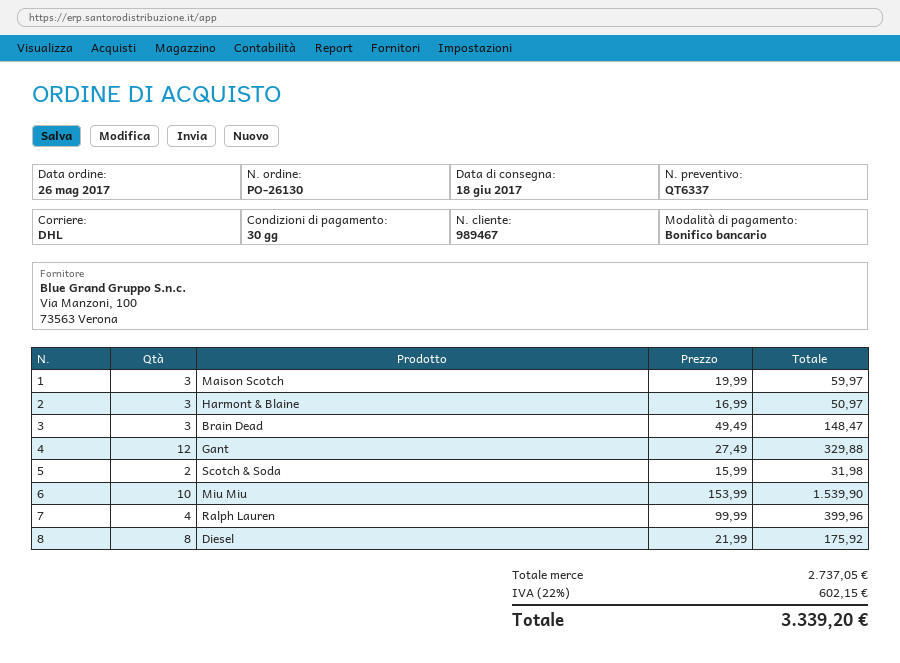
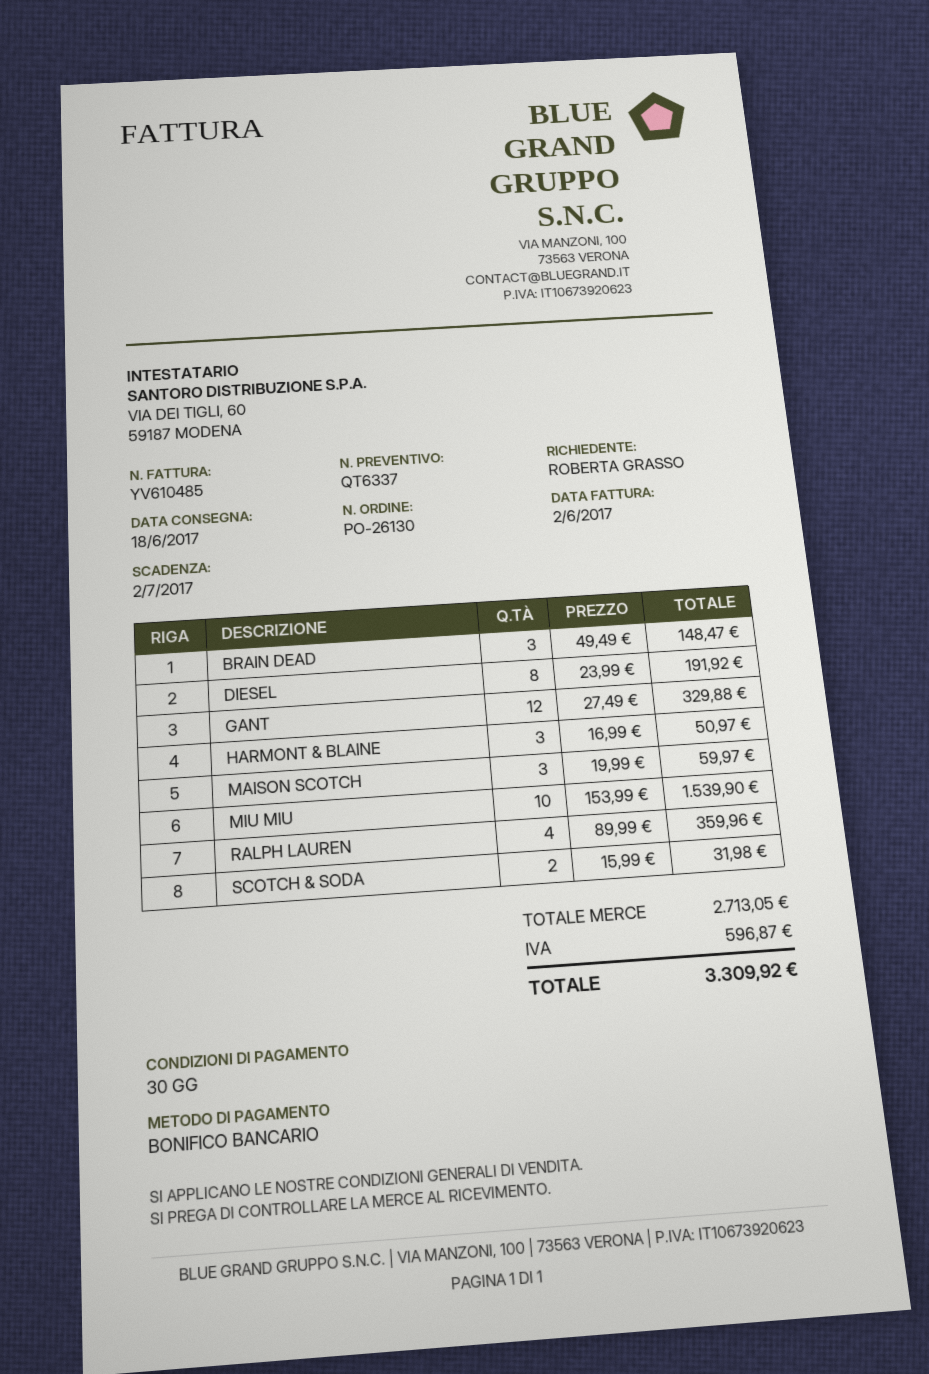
Ralph Lauren: 4 x 99.99 = 399.96 -> 4 x 89.99 = 359.96
Diesel: 8 x 21.99 = 175.92 -> 8 x 23.99 = 191.92
subtotal: 2737.05 -> 2713.05
tax: 602.15 -> 596.87
total: 3339.20 -> 3309.92

